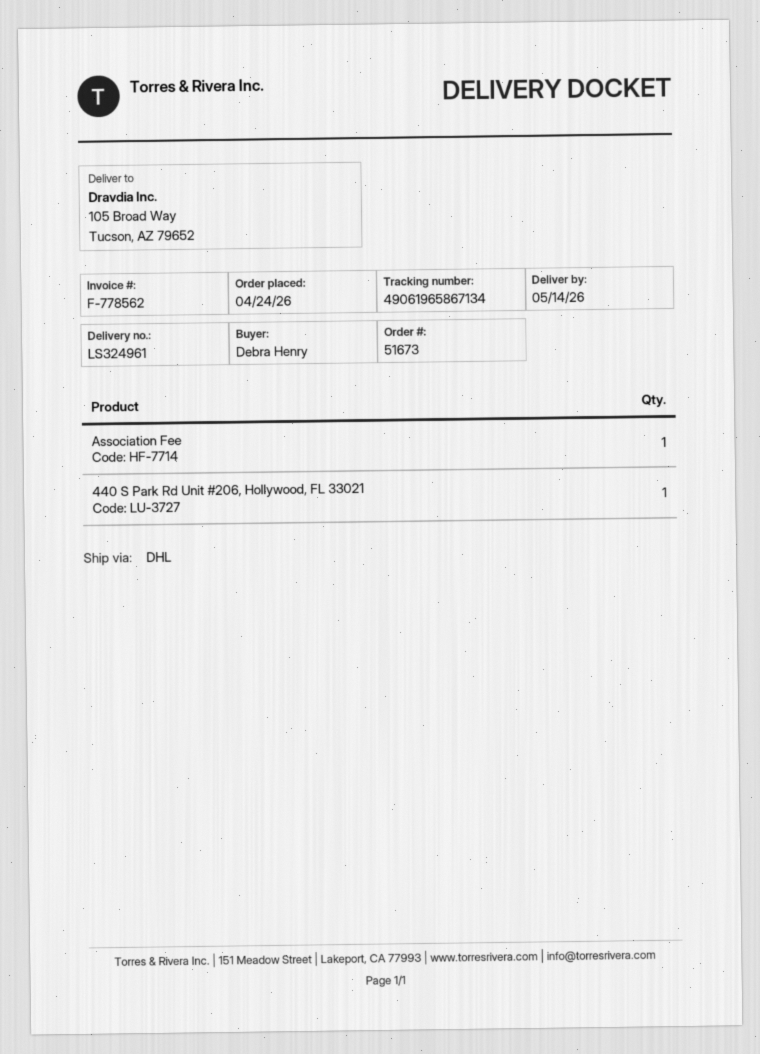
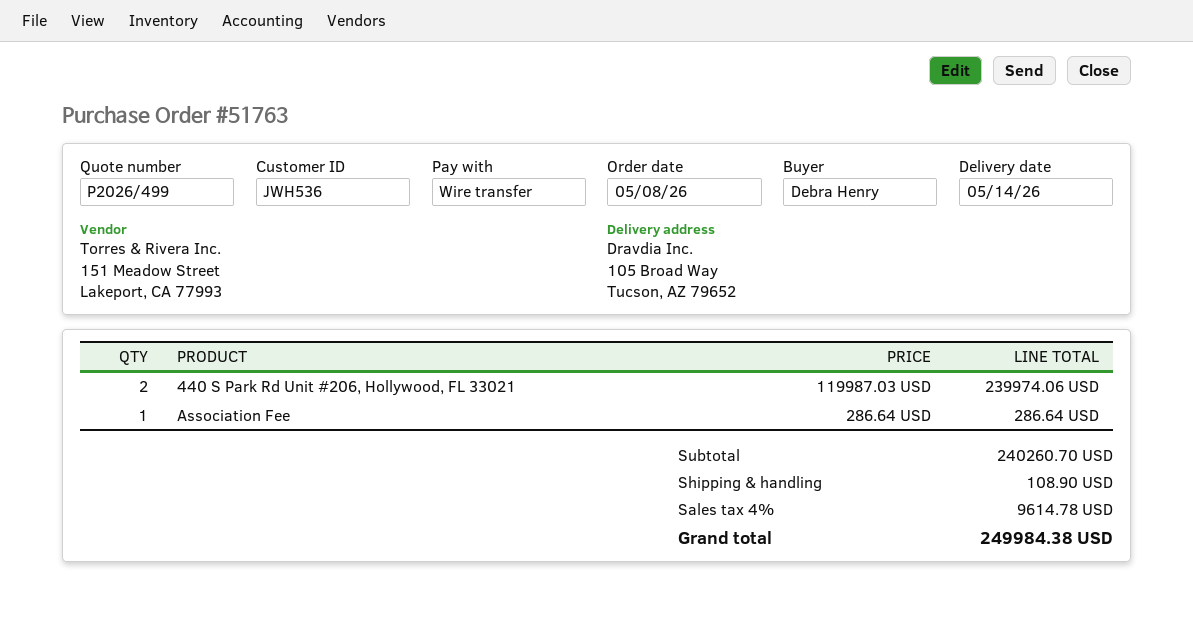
order number: 51673 -> 51763
order date: 2026-04-24 -> 2026-05-08
440 S Park Rd Unit #206, Hollywood, FL 33021: 1 -> 2

